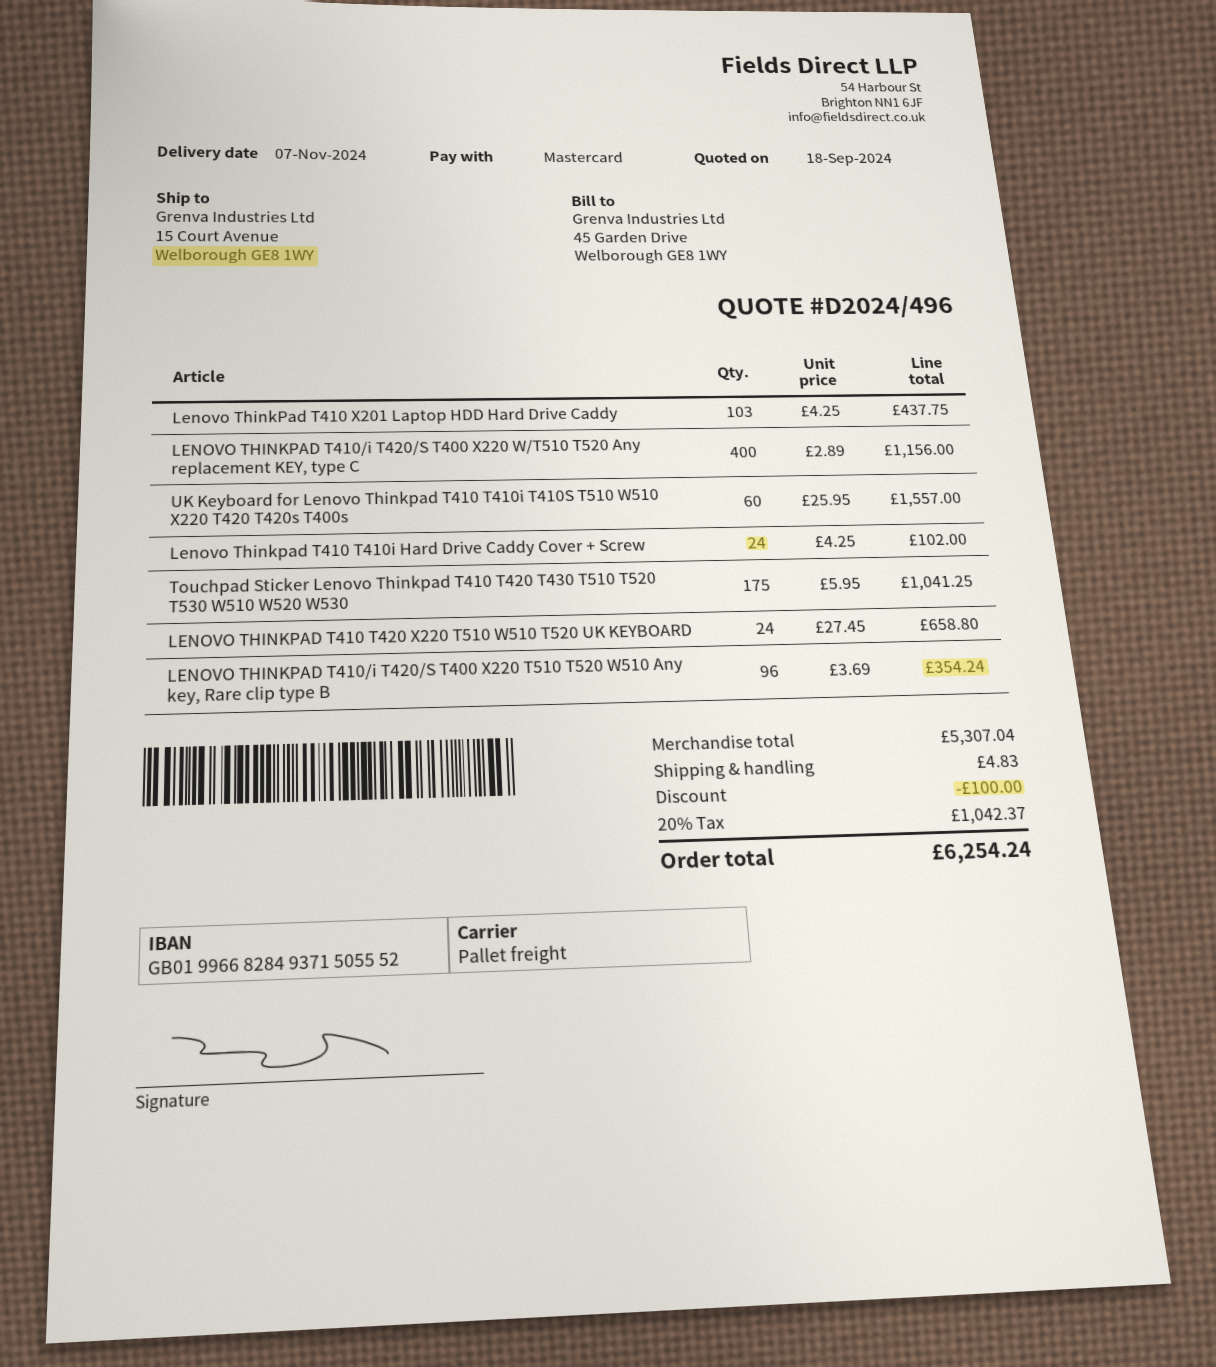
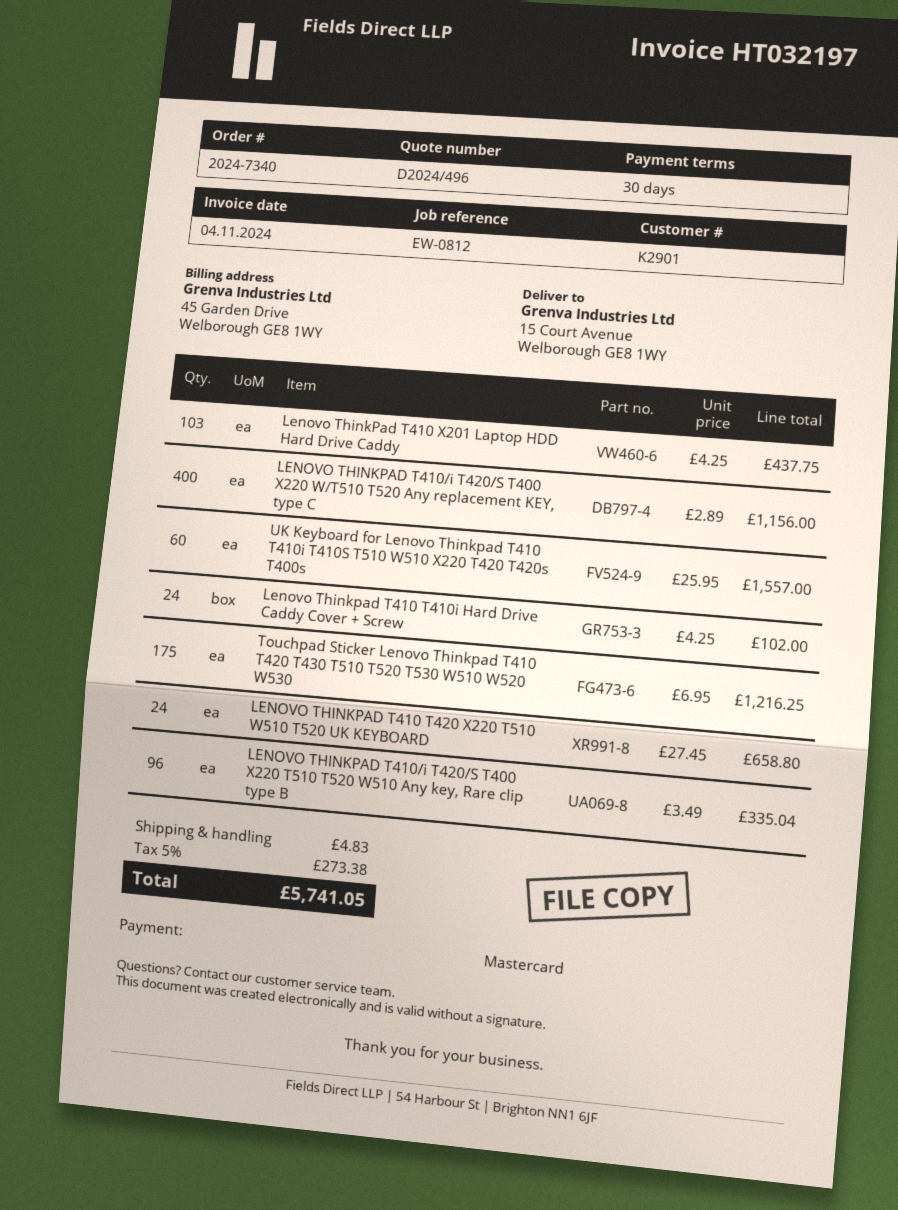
Touchpad Sticker Lenovo Thinkpad T410 T420 T430 T510 T520 T530 W510 W520 W530: 175 x 5.95 = 1041.25 -> 175 x 6.95 = 1216.25
LENOVO THINKPAD T410/i T420/S T400 X220 T510 T520 W510 Any key, Rare clip type B: 96 x 3.69 = 354.24 -> 96 x 3.49 = 335.04
discount: 100.00 -> none
tax: 20% = 1042.37 -> 5% = 273.38
total: 6254.24 -> 5741.05

